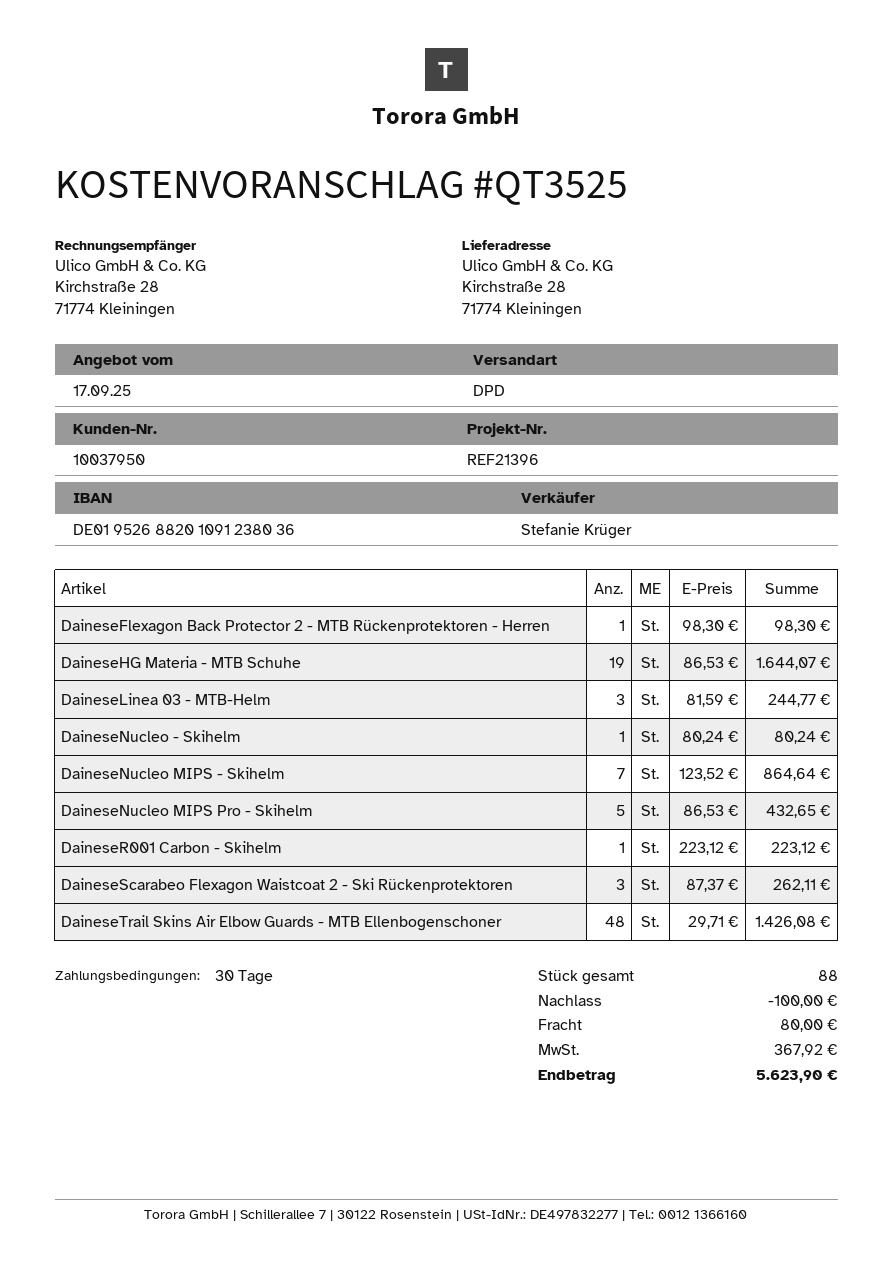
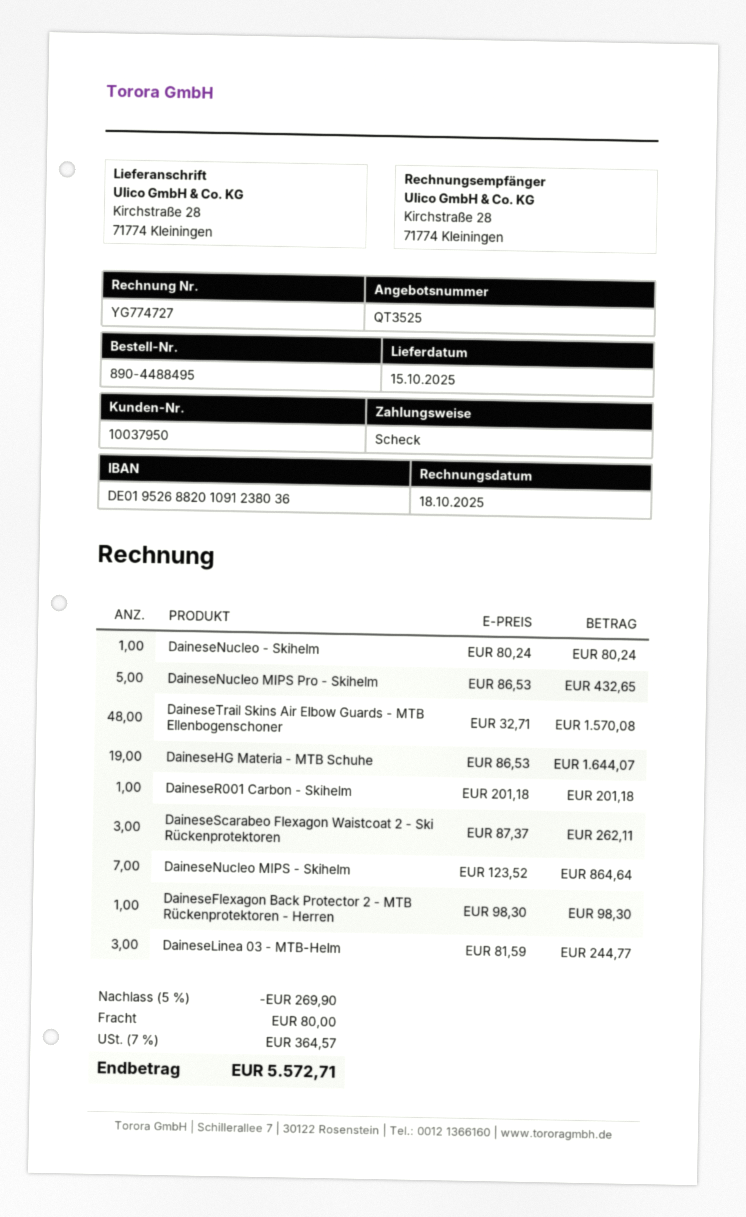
DaineseR001 Carbon - Skihelm: 1 x 223.12 = 223.12 -> 1 x 201.18 = 201.18
DaineseTrail Skins Air Elbow Guards - MTB Ellenbogenschoner: 48 x 29.71 = 1426.08 -> 48 x 32.71 = 1570.08
discount: 100.00 -> 269.90
tax: 367.92 -> 364.57
total: 5623.90 -> 5572.71

